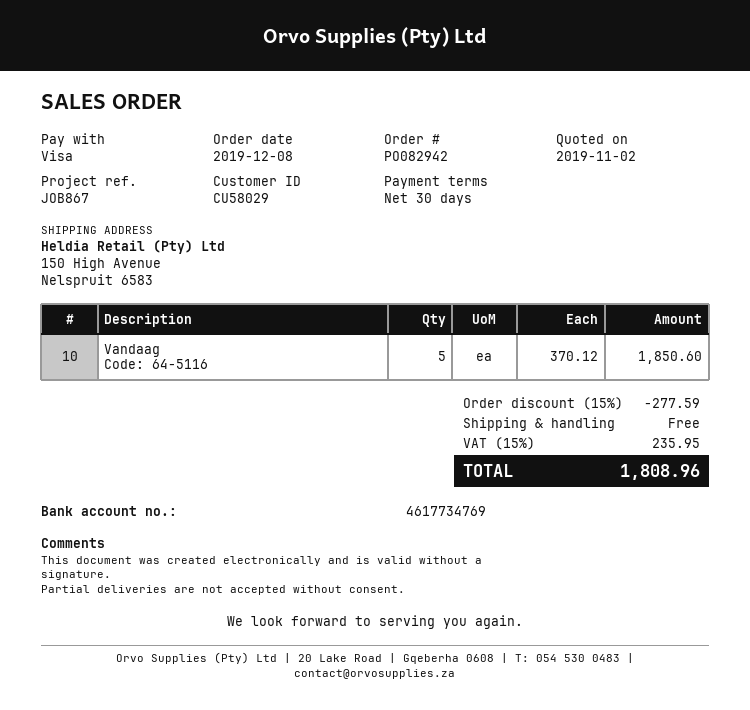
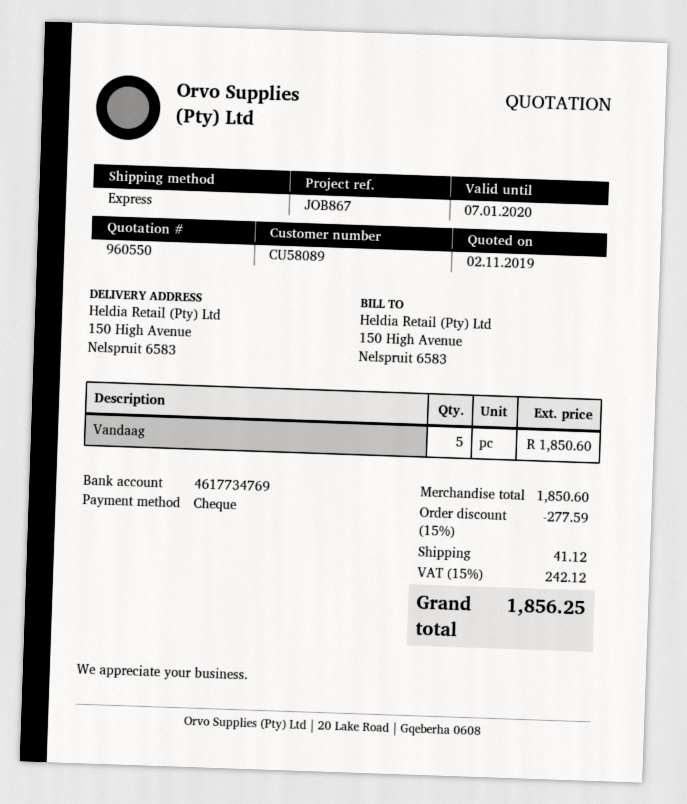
customer number: CU58029 -> CU58089
payment method: Visa -> cheque
shipping: 0.00 -> 41.12
tax: 15% = 235.95 -> 15% = 242.12
total: 1808.96 -> 1856.25

